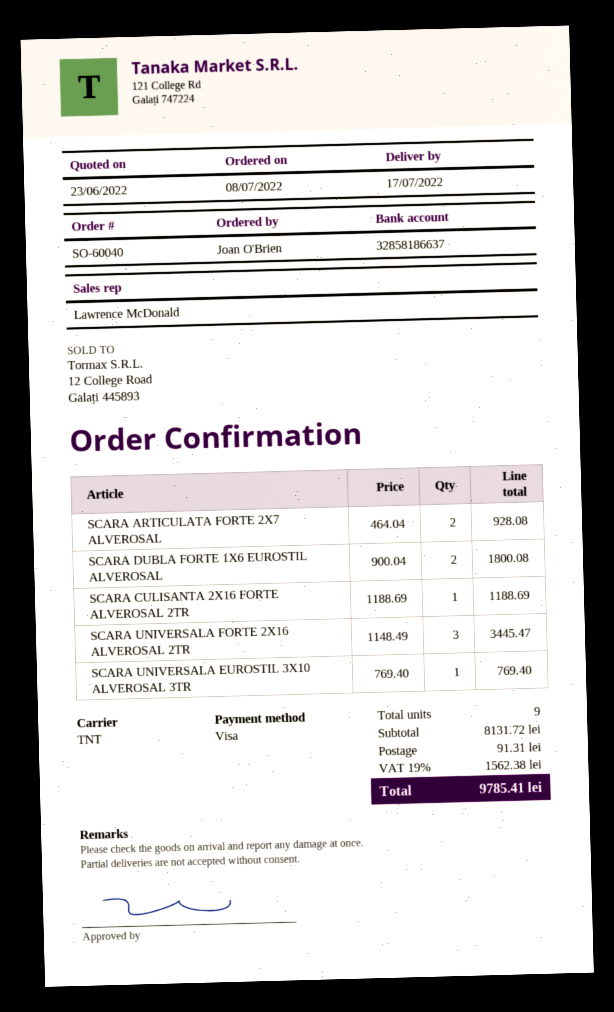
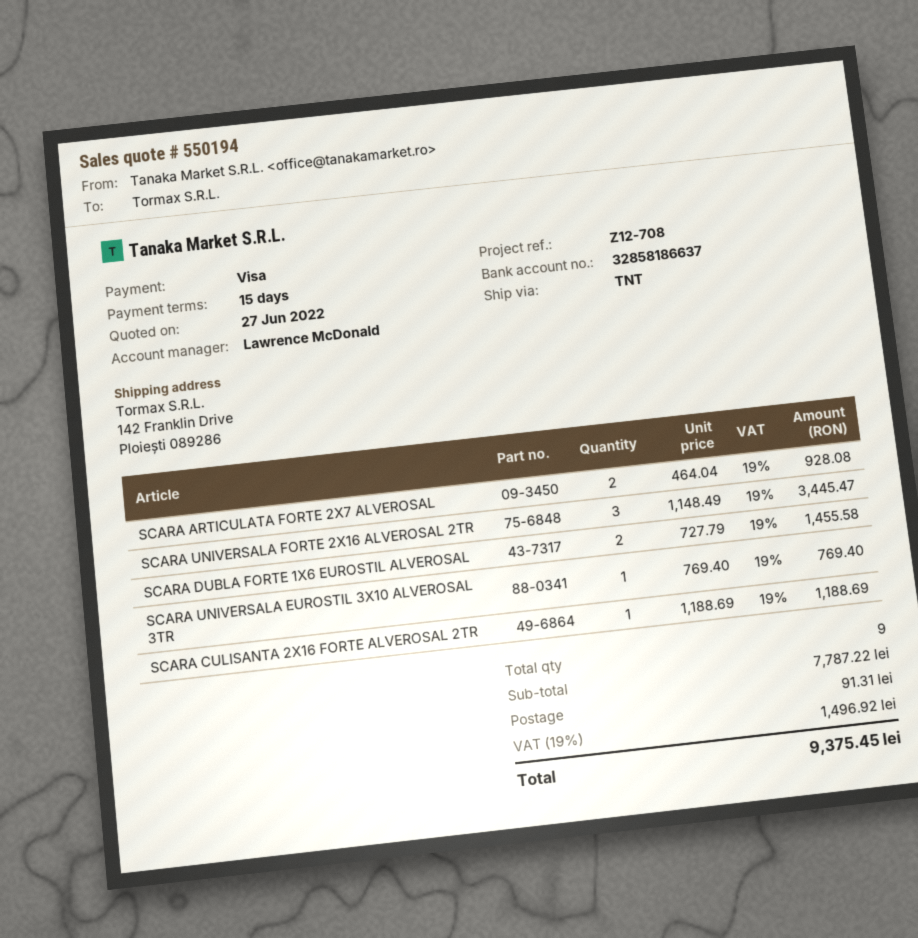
quote date: 2022-06-23 -> 2022-06-27
SCARA DUBLA FORTE 1X6 EUROSTIL ALVEROSAL: 2 x 900.04 = 1800.08 -> 2 x 727.79 = 1455.58
subtotal: 8131.72 -> 7787.22
tax: 19% = 1562.38 -> 19% = 1496.92
total: 9785.41 -> 9375.45

